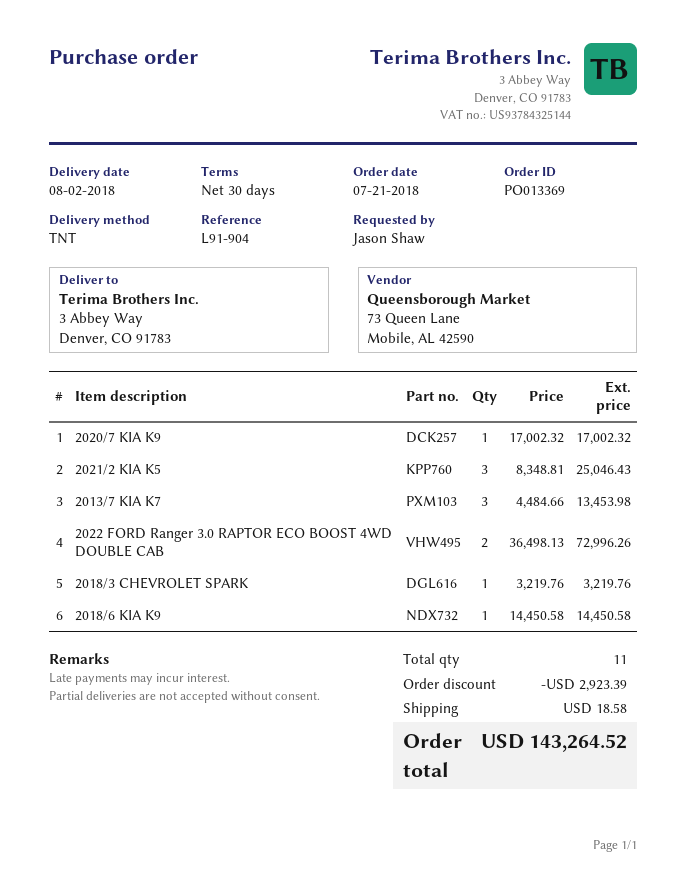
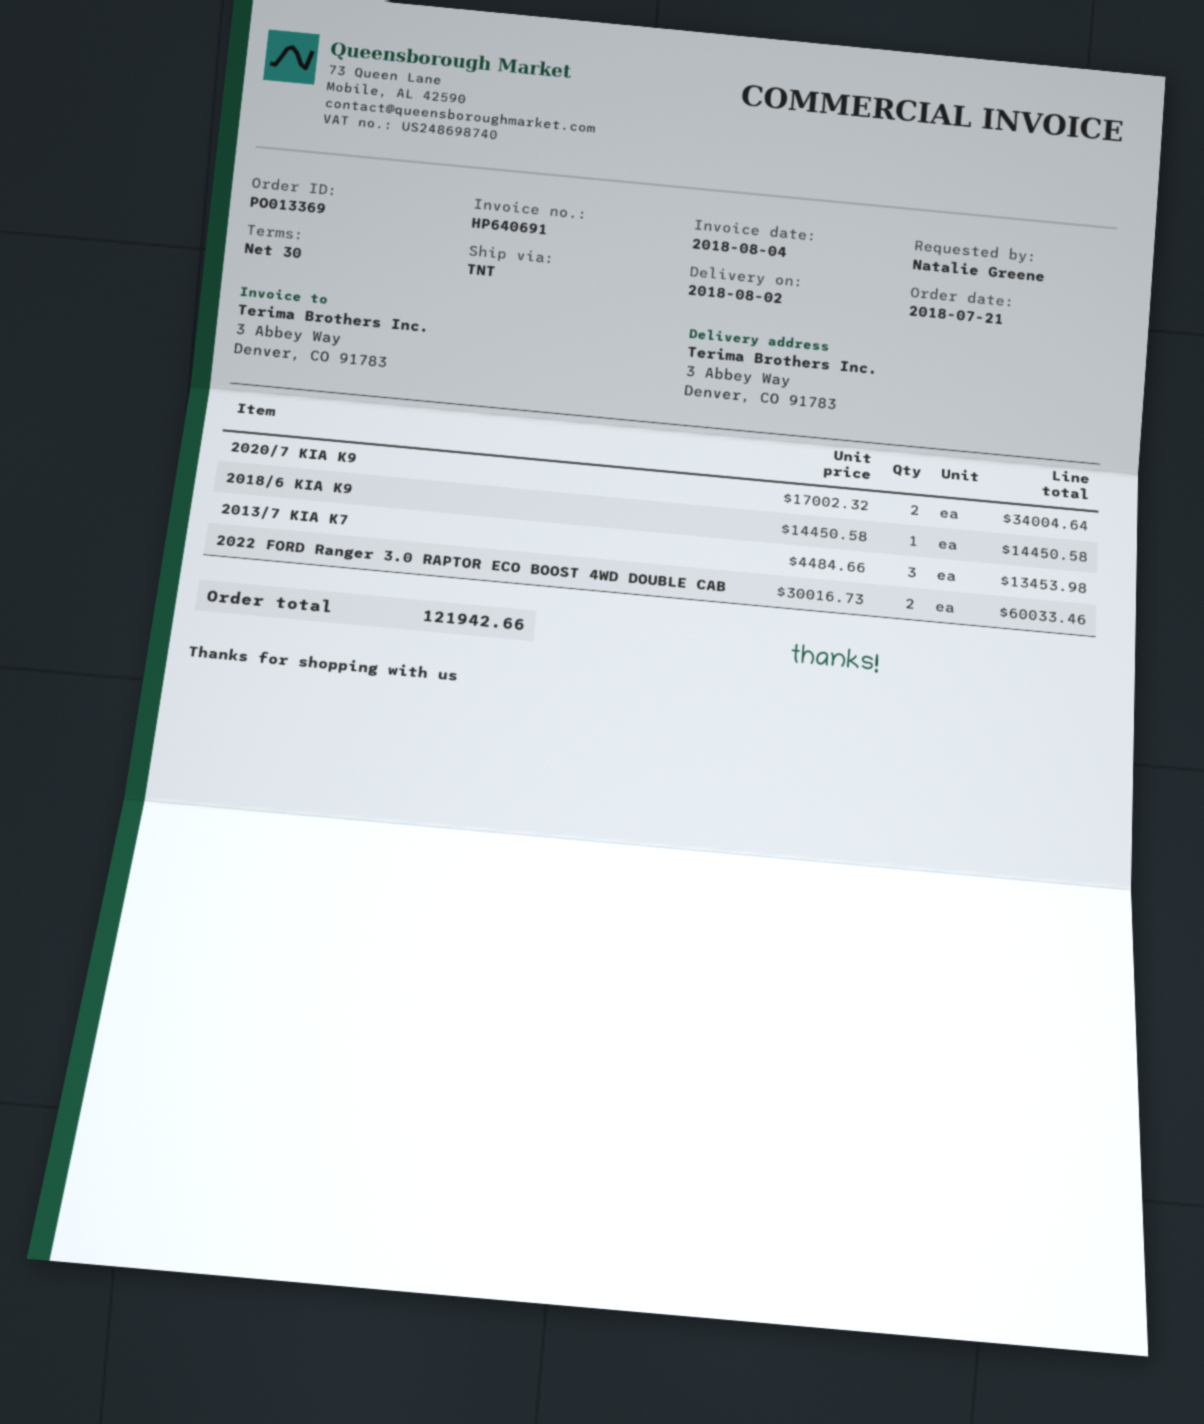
ordered by: Jason Shaw -> Natalie Greene
2020/7 KIA K9: 1 x 17002.32 = 17002.32 -> 2 x 17002.32 = 34004.64
2021/2 KIA K5: 3 x 8348.81 = 25046.43 -> none
2022 FORD Ranger 3.0 RAPTOR ECO BOOST 4WD DOUBLE CAB: 2 x 36498.13 = 72996.26 -> 2 x 30016.73 = 60033.46
2018/3 CHEVROLET SPARK: 1 x 3219.76 = 3219.76 -> none
discount: 2923.39 -> none
shipping: 18.58 -> none
total: 143264.52 -> 121942.66

